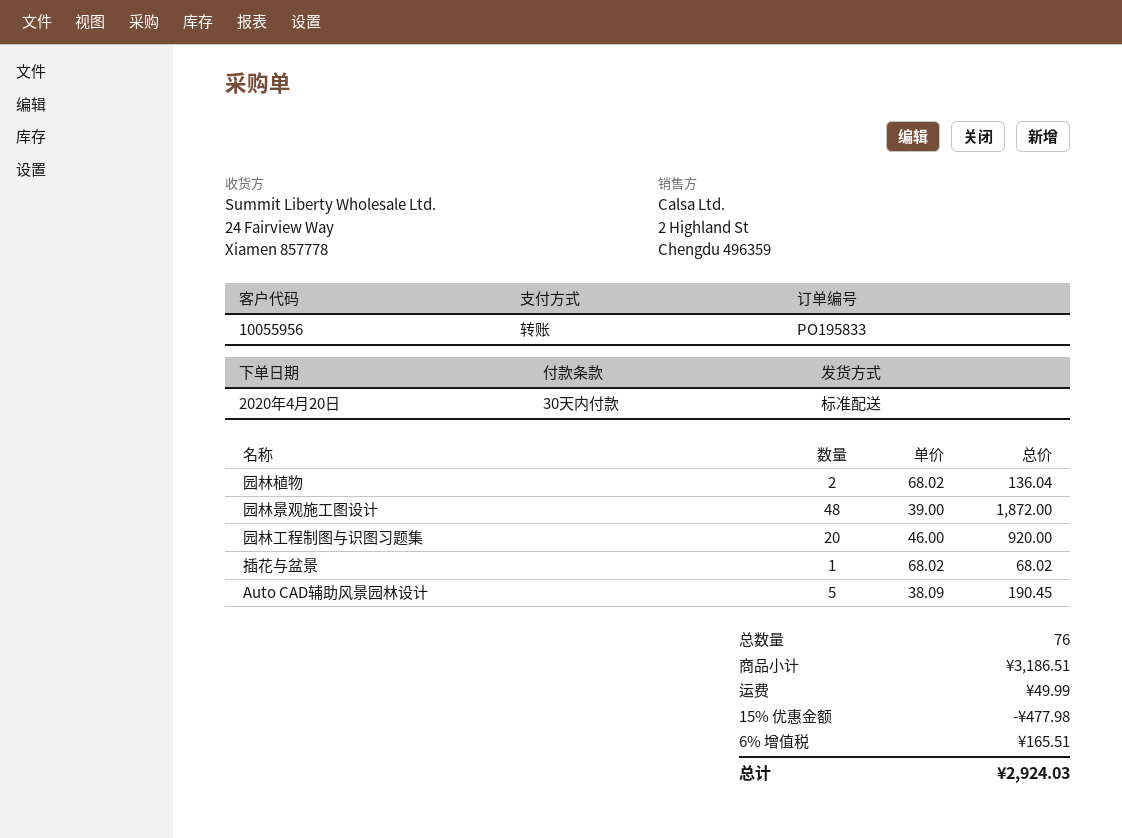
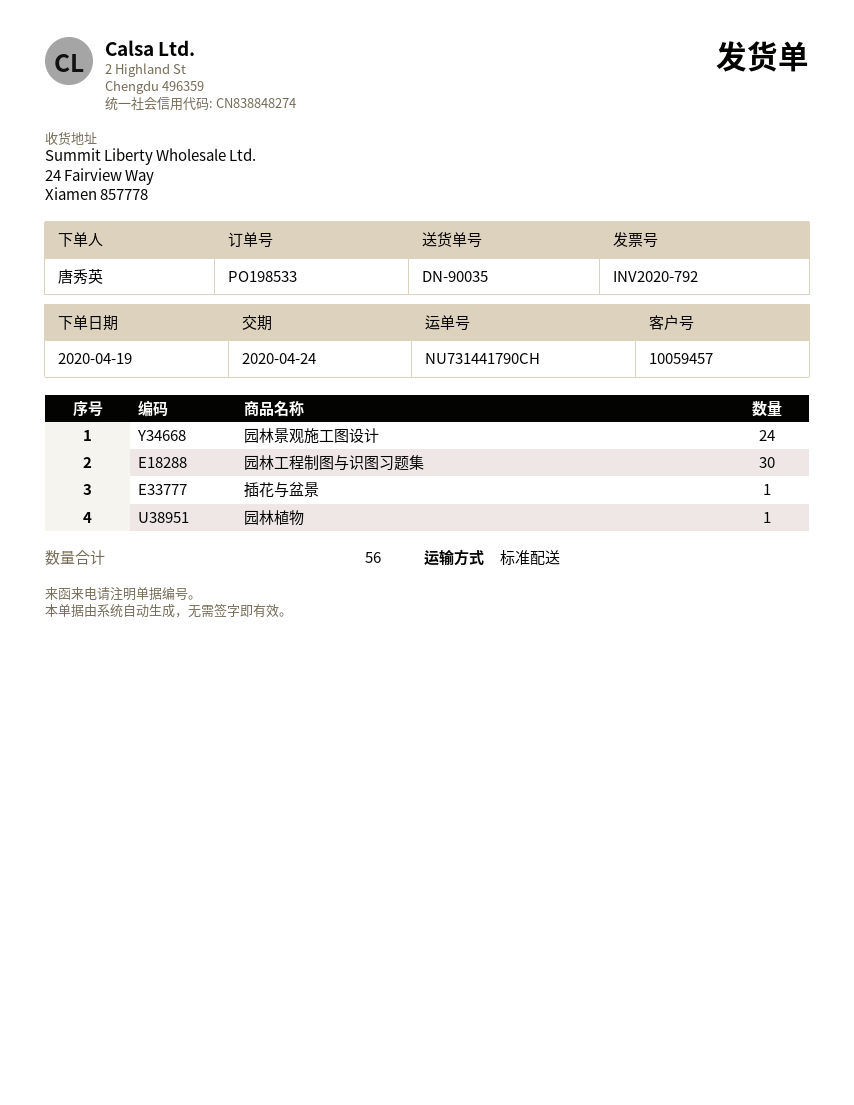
order number: PO195833 -> PO198533
order date: 2020-04-20 -> 2020-04-19
customer number: 10055956 -> 10059457
园林植物: 2 -> 1
园林景观施工图设计: 48 -> 24
园林工程制图与识图习题集: 20 -> 30
Auto CAD辅助风景园林设计: 5 -> none
total quantity: 76 -> 56

